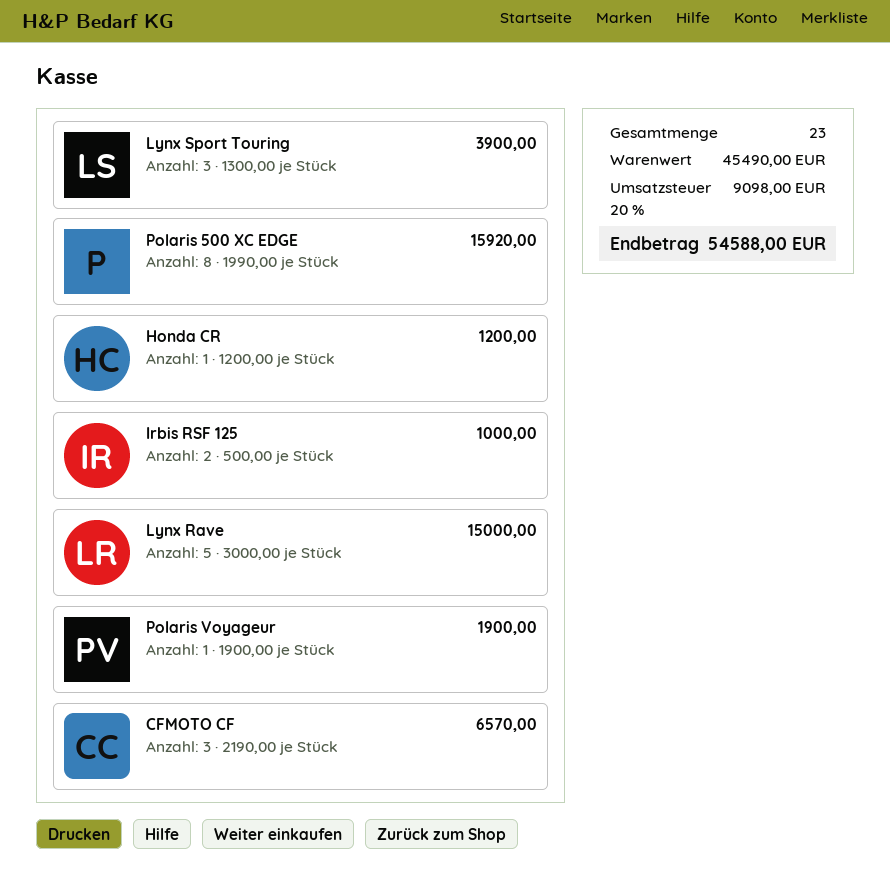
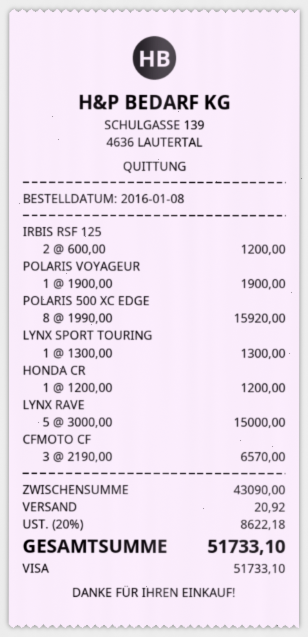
Lynx Sport Touring: 3 x 1300.00 = 3900.00 -> 1 x 1300.00 = 1300.00
Irbis RSF 125: 2 x 500.00 = 1000.00 -> 2 x 600.00 = 1200.00
subtotal: 45490.00 -> 43090.00
shipping: none -> 20.92
tax: 20% = 9098.00 -> 20% = 8622.18
total: 54588.00 -> 51733.10

